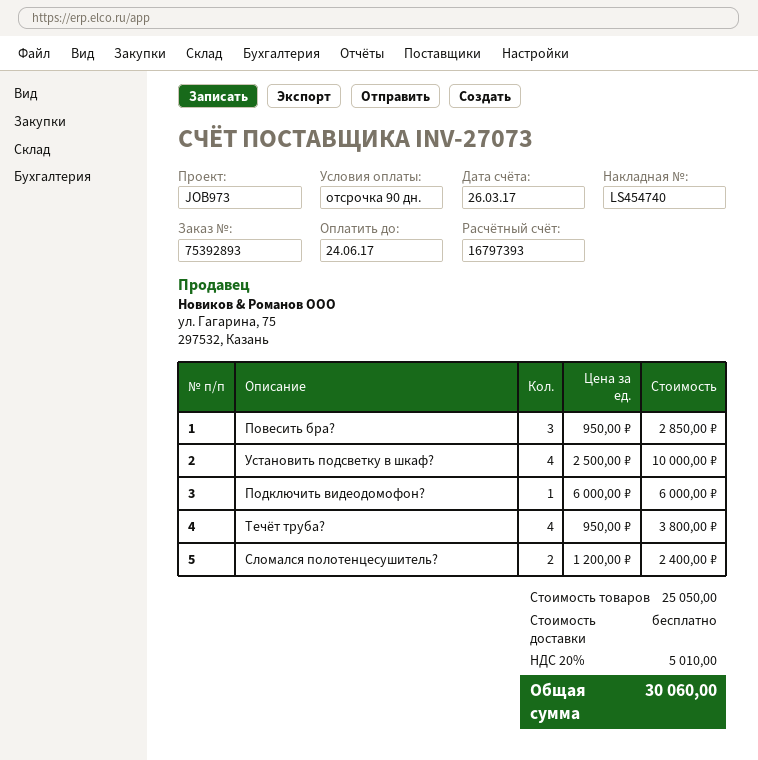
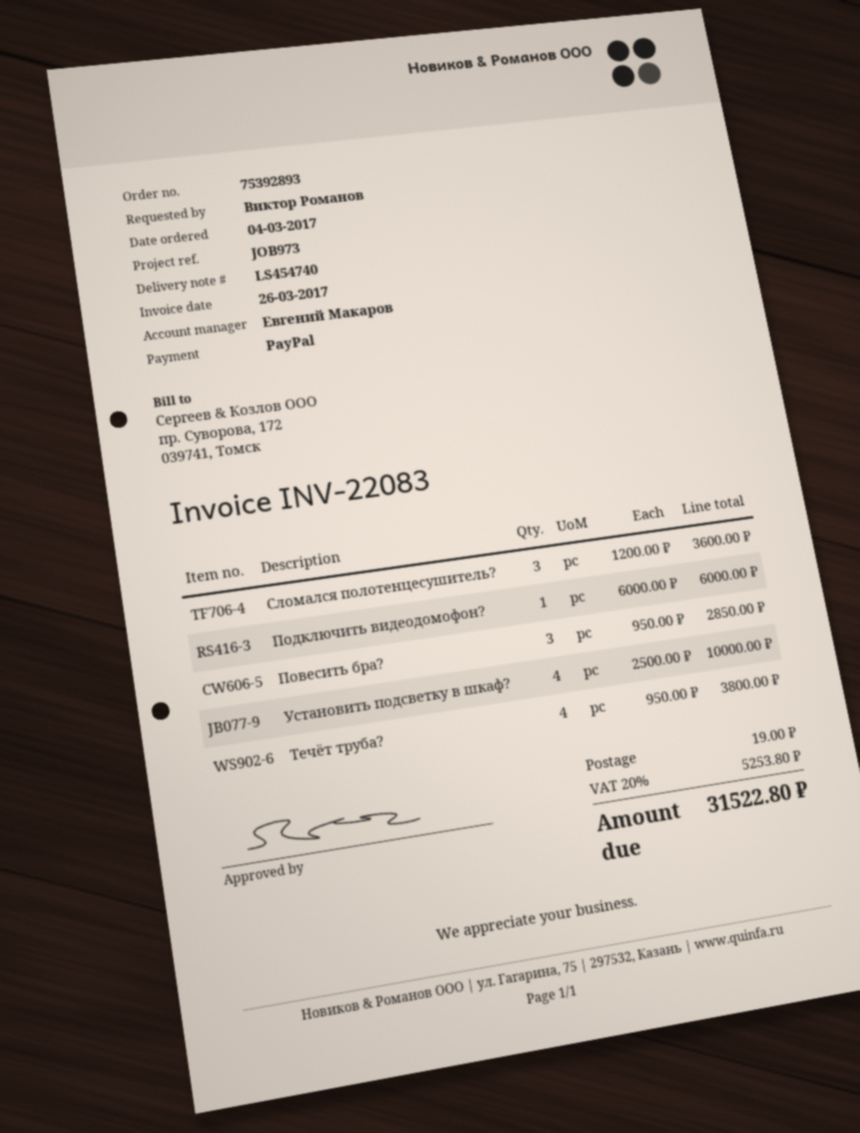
invoice number: INV-27073 -> INV-22083
Сломался полотенцесушитель?: 2 x 1200.00 = 2400.00 -> 3 x 1200.00 = 3600.00
shipping: 0.00 -> 19.00
tax: 20% = 5010.00 -> 20% = 5253.80
total: 30060.00 -> 31522.80

